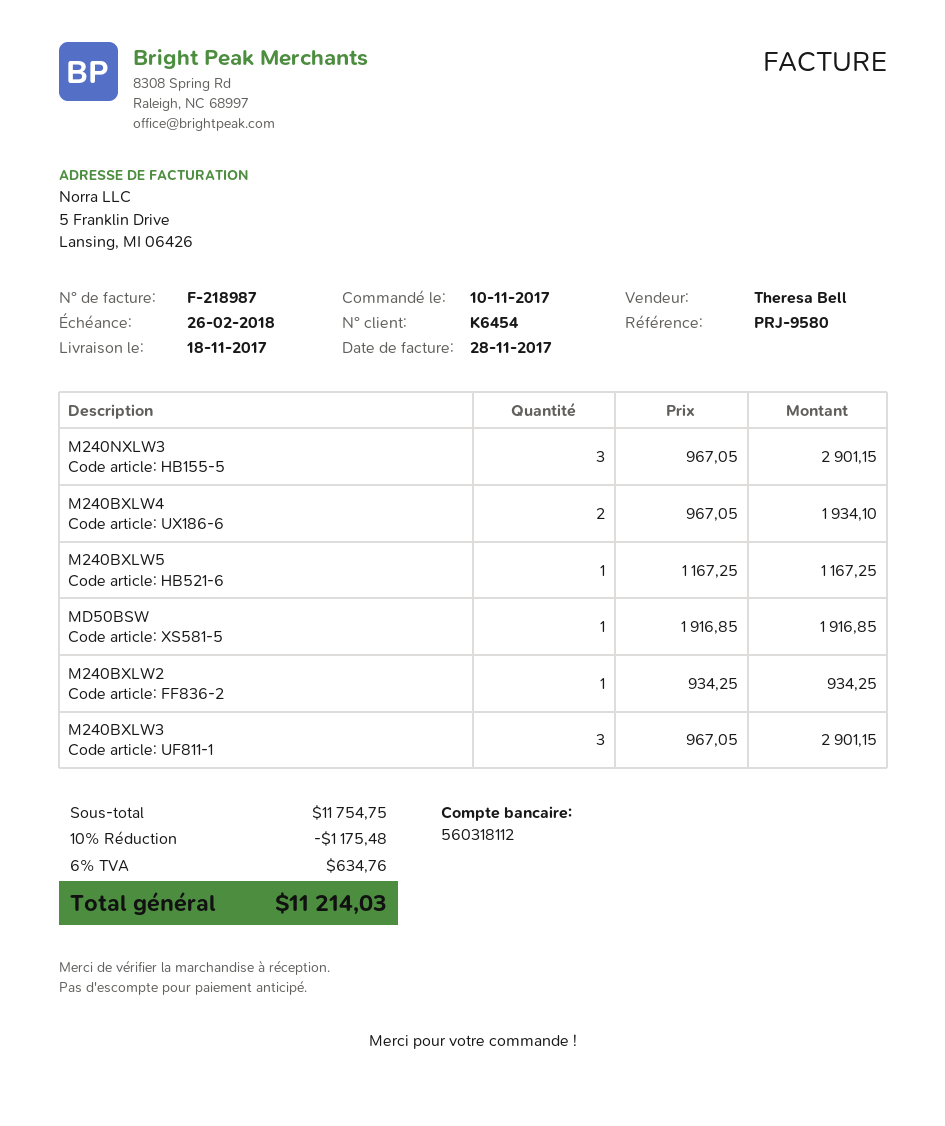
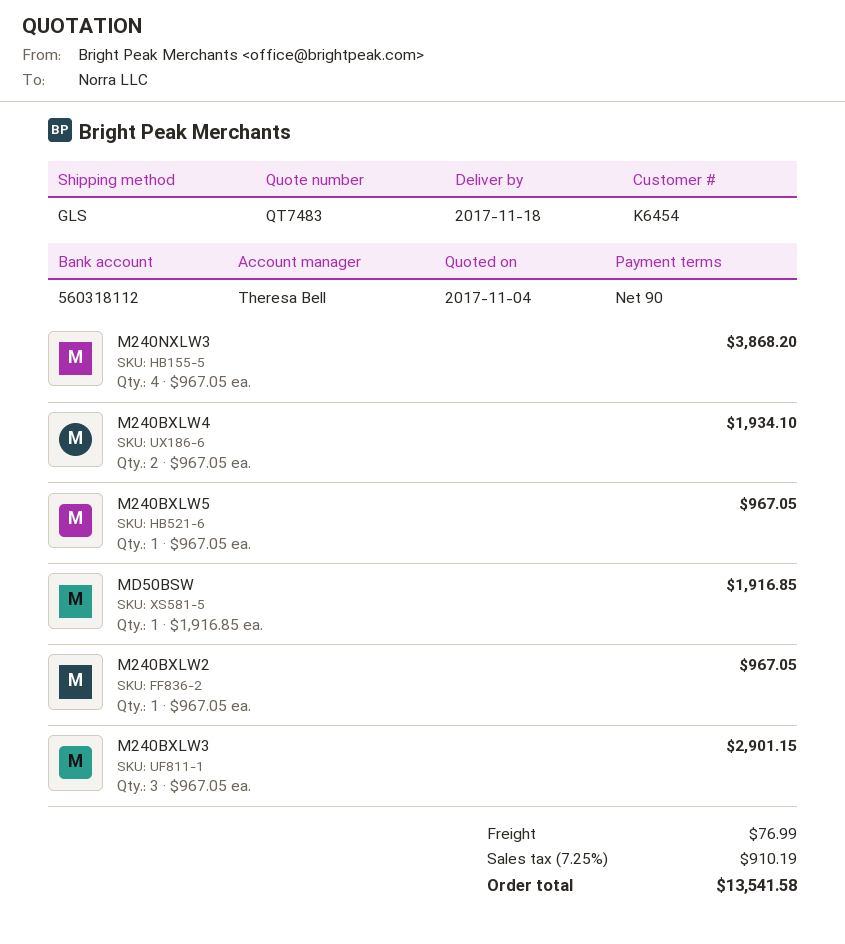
M240NXLW3: 3 x 967.05 = 2901.15 -> 4 x 967.05 = 3868.20
M240BXLW5: 1 x 1167.25 = 1167.25 -> 1 x 967.05 = 967.05
M240BXLW2: 1 x 934.25 = 934.25 -> 1 x 967.05 = 967.05
discount: 10% = 1175.48 -> none
shipping: none -> 76.99
tax: 6% = 634.76 -> 7.25% = 910.19
total: 11214.03 -> 13541.58

